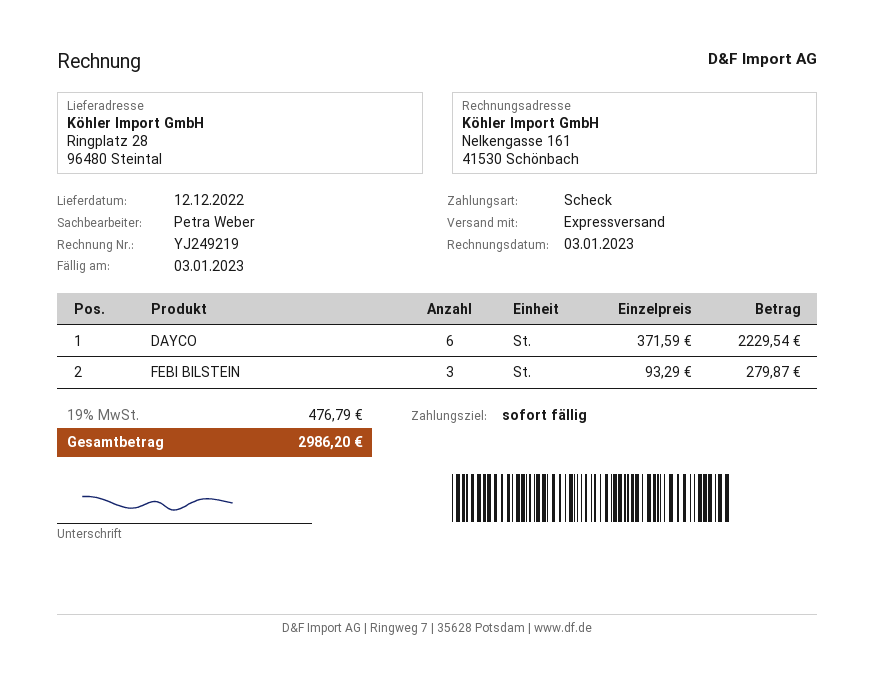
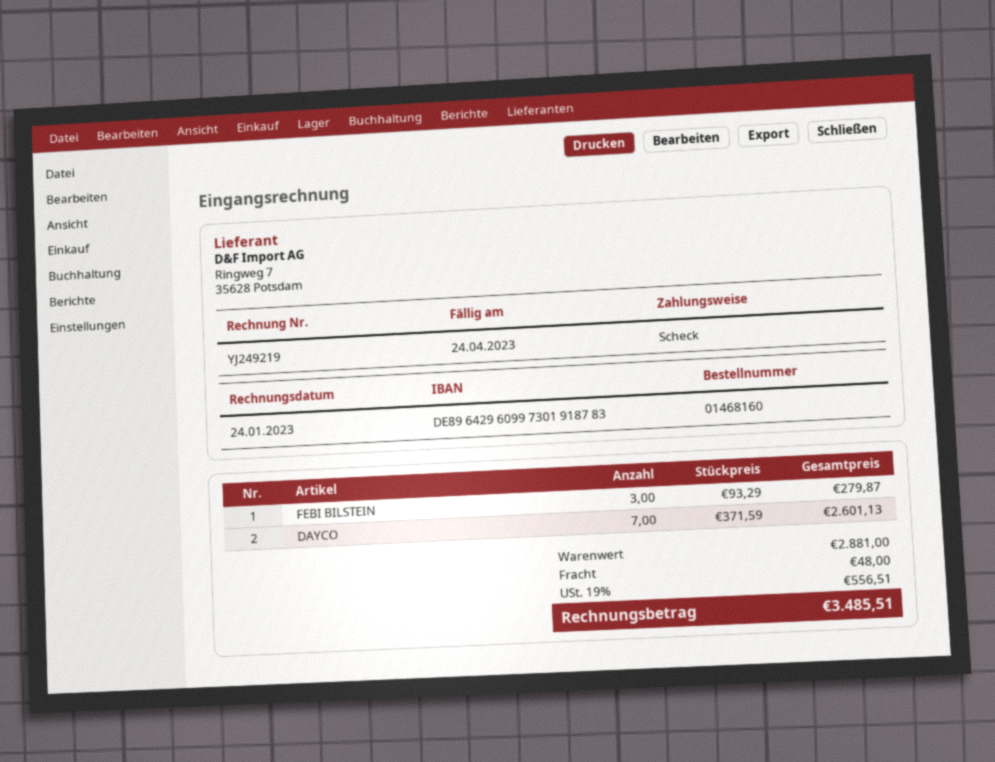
invoice date: 2023-01-03 -> 2023-01-24
due date: 2023-01-03 -> 2023-04-24
DAYCO: 6 x 371.59 = 2229.54 -> 7 x 371.59 = 2601.13
shipping: none -> 48.00
tax: 19% = 476.79 -> 19% = 556.51
total: 2986.20 -> 3485.51

